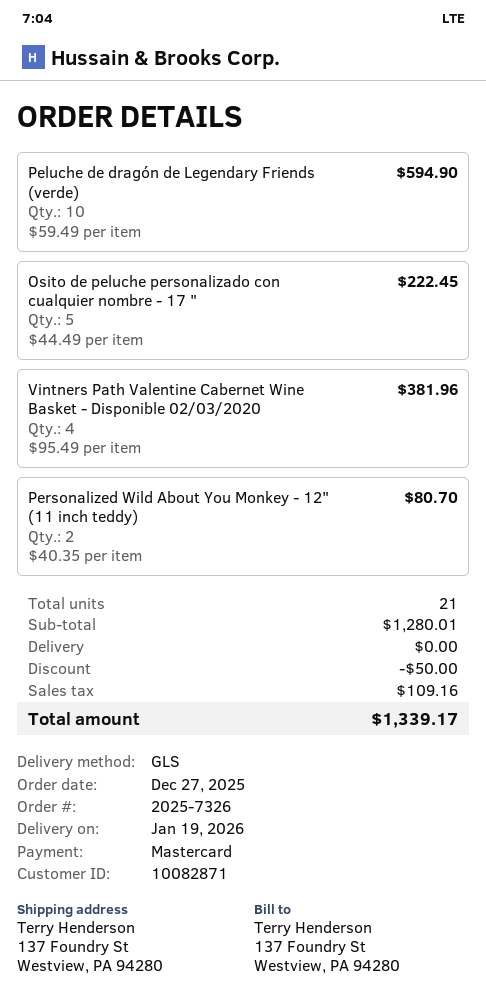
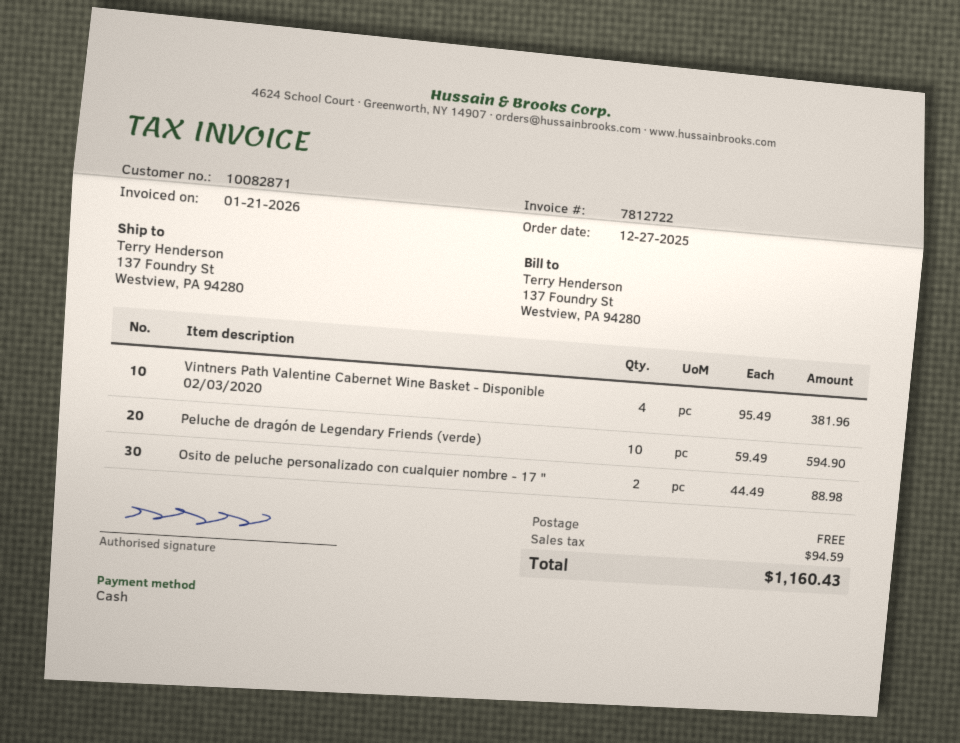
payment method: Mastercard -> cash
Osito de peluche personalizado con cualquier nombre - 17 ": 5 x 44.49 = 222.45 -> 2 x 44.49 = 88.98
Personalized Wild About You Monkey - 12" (11 inch teddy): 2 x 40.35 = 80.70 -> none
discount: 50.00 -> none
tax: 109.16 -> 94.59
total: 1339.17 -> 1160.43

